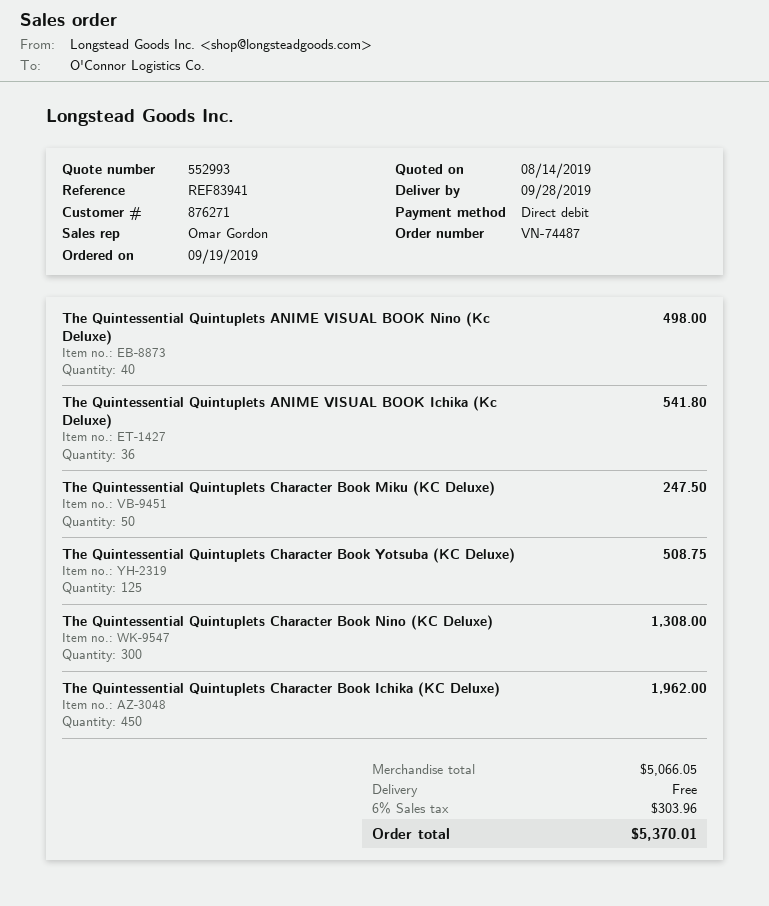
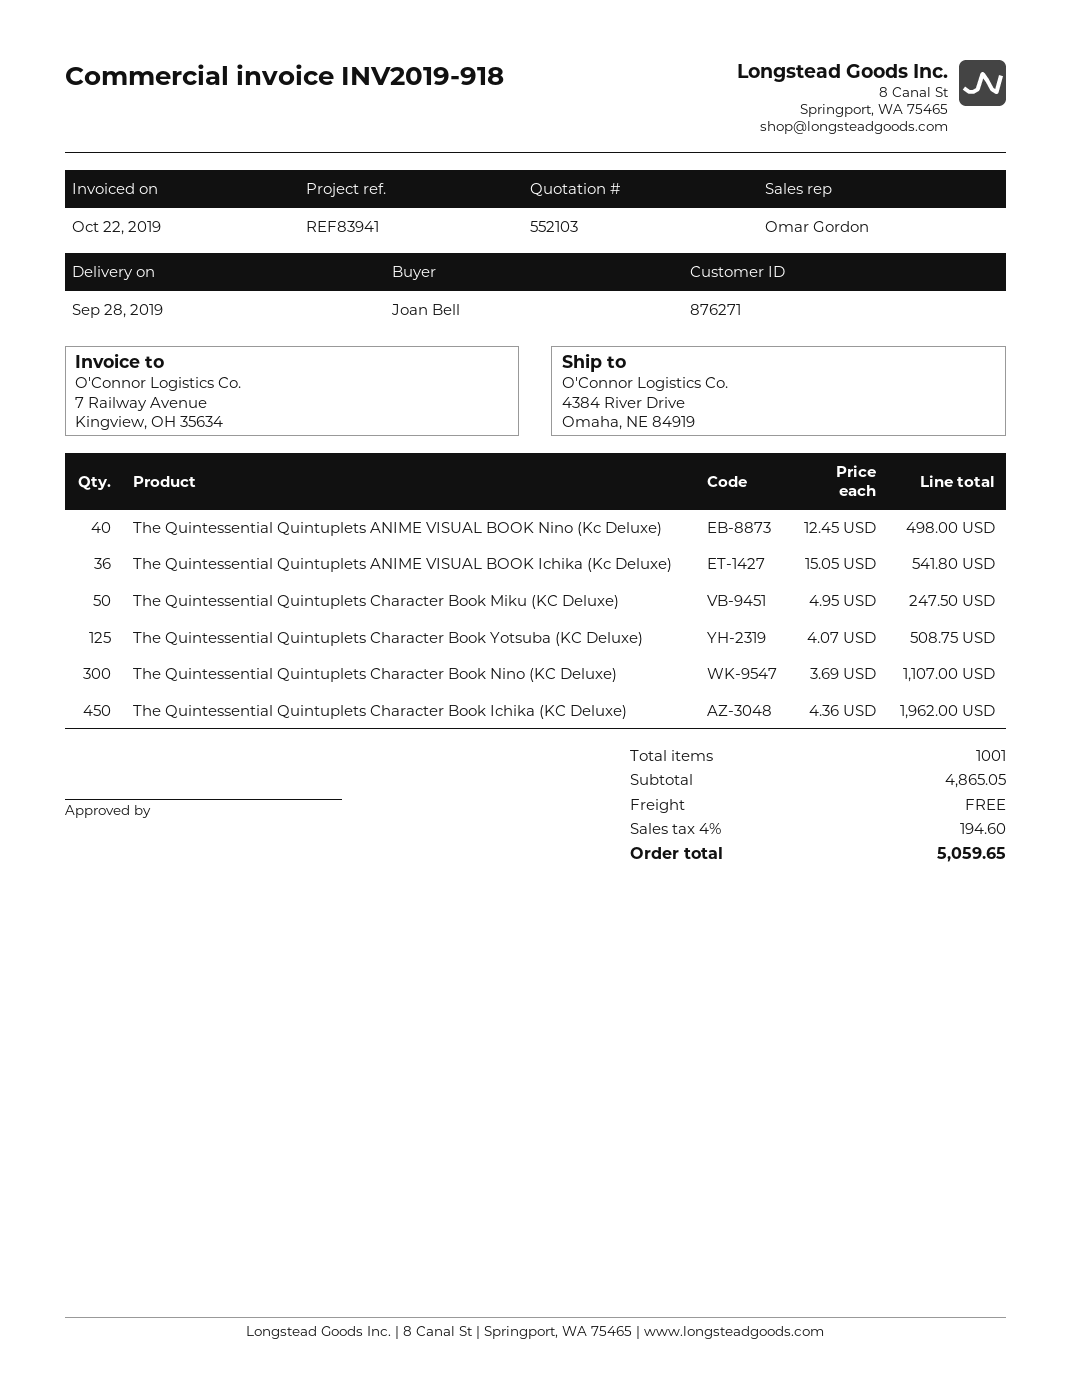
quote number: 552993 -> 552103
The Quintessential Quintuplets Character Book Nino (KC Deluxe): 300 for 1308.00 -> 300 for 1107.00
subtotal: 5066.05 -> 4865.05
tax: 6% = 303.96 -> 4% = 194.60
total: 5370.01 -> 5059.65

